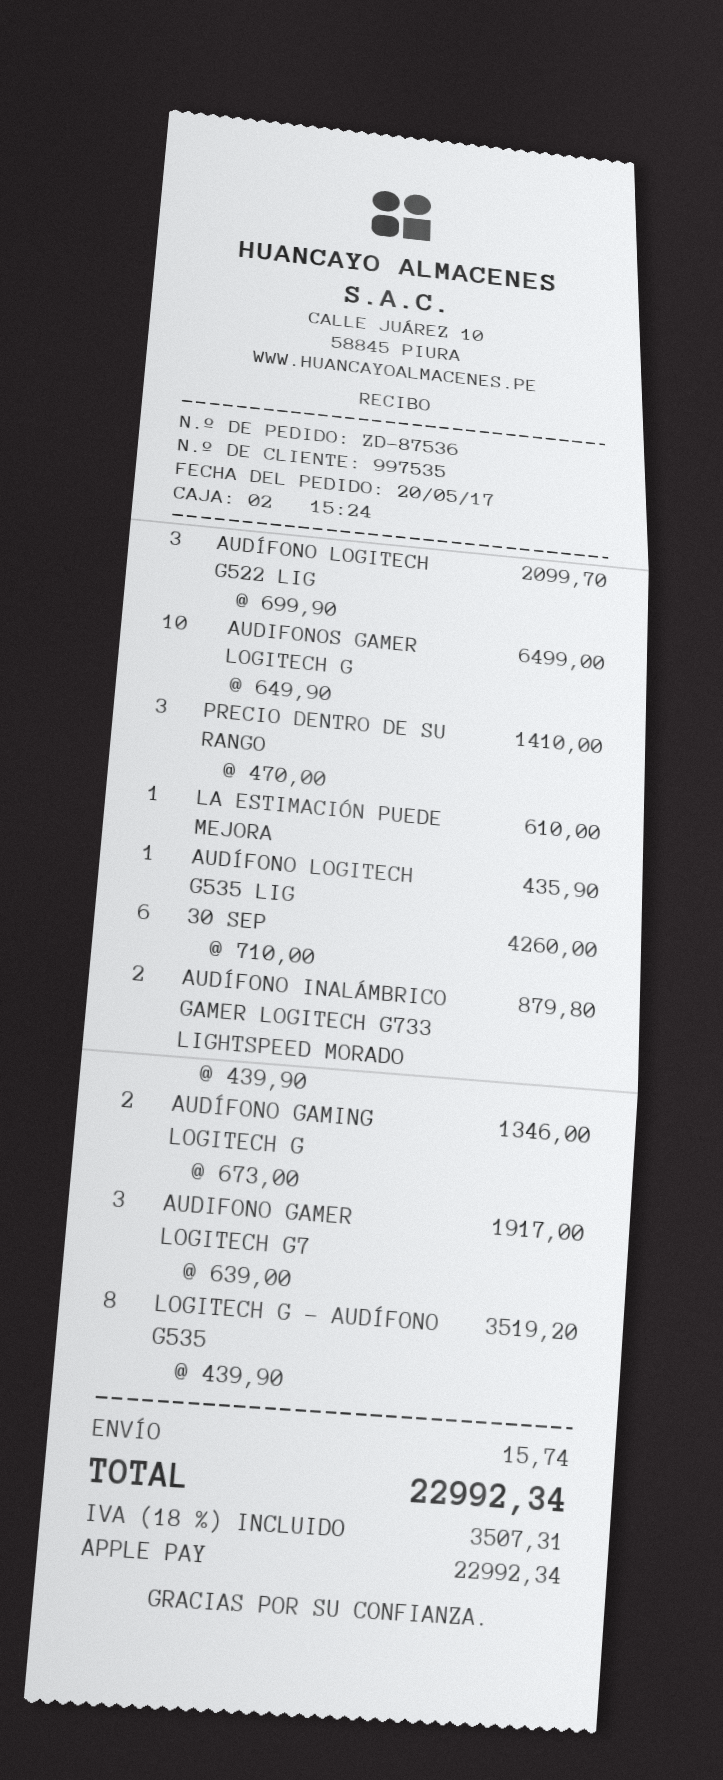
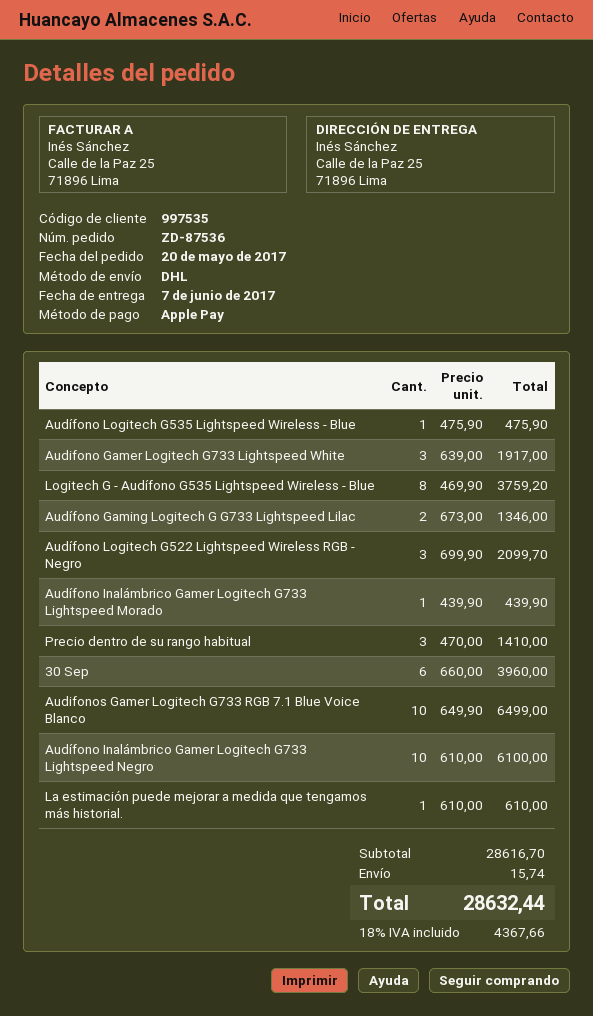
AUDÍFONO LOGITECH G535 LIG: 1 x 435.90 = 435.90 -> 1 x 475.90 = 475.90
30 SEP: 6 x 710.00 = 4260.00 -> 6 x 660.00 = 3960.00
AUDÍFONO INALÁMBRICO GAMER LOGITECH G733 LIGHTSPEED MORADO: 2 x 439.90 = 879.80 -> 1 x 439.90 = 439.90
LOGITECH G - AUDÍFONO G535: 8 x 439.90 = 3519.20 -> 8 x 469.90 = 3759.20
Audífono Inalámbrico Gamer Logitech G733 Lightspeed Negro: none -> 10 x 610.00 = 6100.00
tax: 18% = 3507.31 -> 18% = 4367.66
total: 22992.34 -> 28632.44

